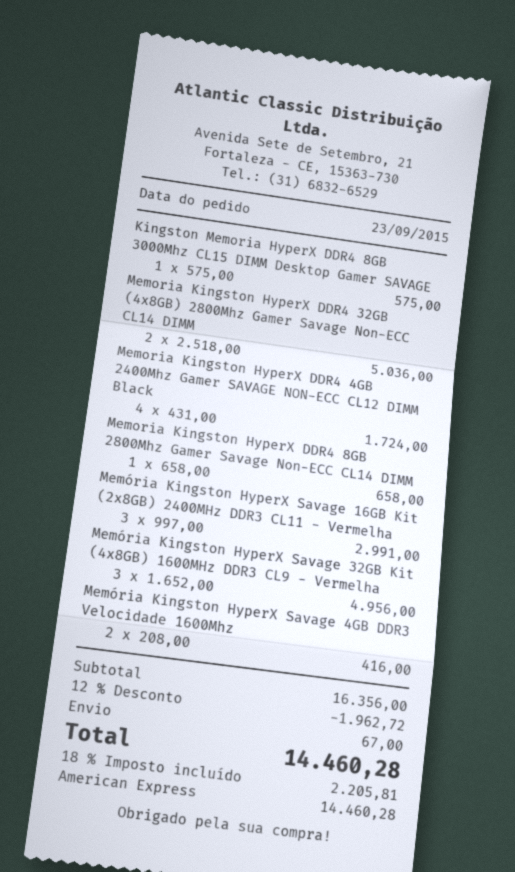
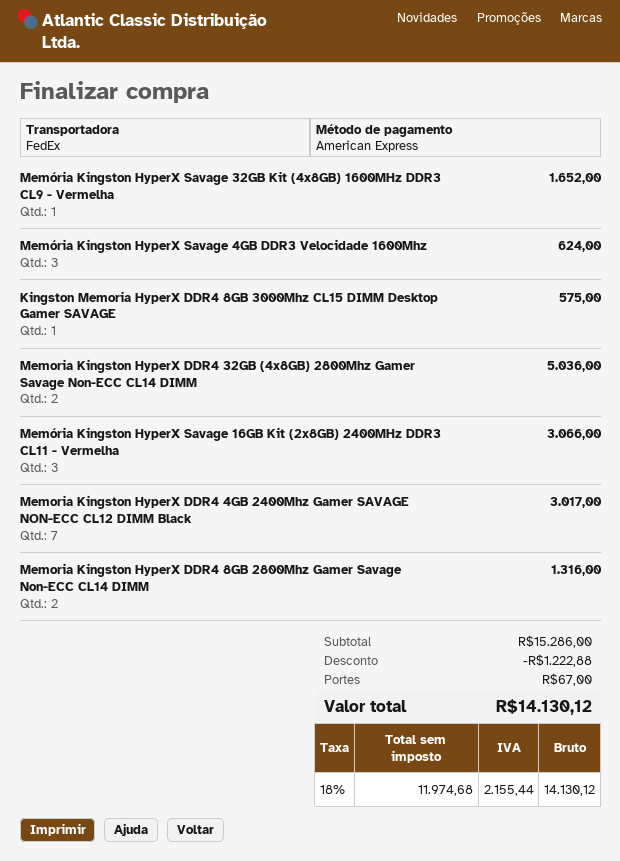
Memoria Kingston HyperX DDR4 4GB 2400Mhz Gamer SAVAGE NON-ECC CL12 DIMM Black: 4 for 1724.00 -> 7 for 3017.00
Memoria Kingston HyperX DDR4 8GB 2800Mhz Gamer Savage Non-ECC CL14 DIMM: 1 for 658.00 -> 2 for 1316.00
Memória Kingston HyperX Savage 16GB Kit (2x8GB) 2400MHz DDR3 CL11 - Vermelha: 3 for 2991.00 -> 3 for 3066.00
Memória Kingston HyperX Savage 32GB Kit (4x8GB) 1600MHz DDR3 CL9 - Vermelha: 3 for 4956.00 -> 1 for 1652.00
Memória Kingston HyperX Savage 4GB DDR3 Velocidade 1600Mhz: 2 for 416.00 -> 3 for 624.00
subtotal: 16356.00 -> 15286.00
discount: 1962.72 -> 1222.88
tax: 18% = 2205.81 -> 18% = 2155.44
total: 14460.28 -> 14130.12

